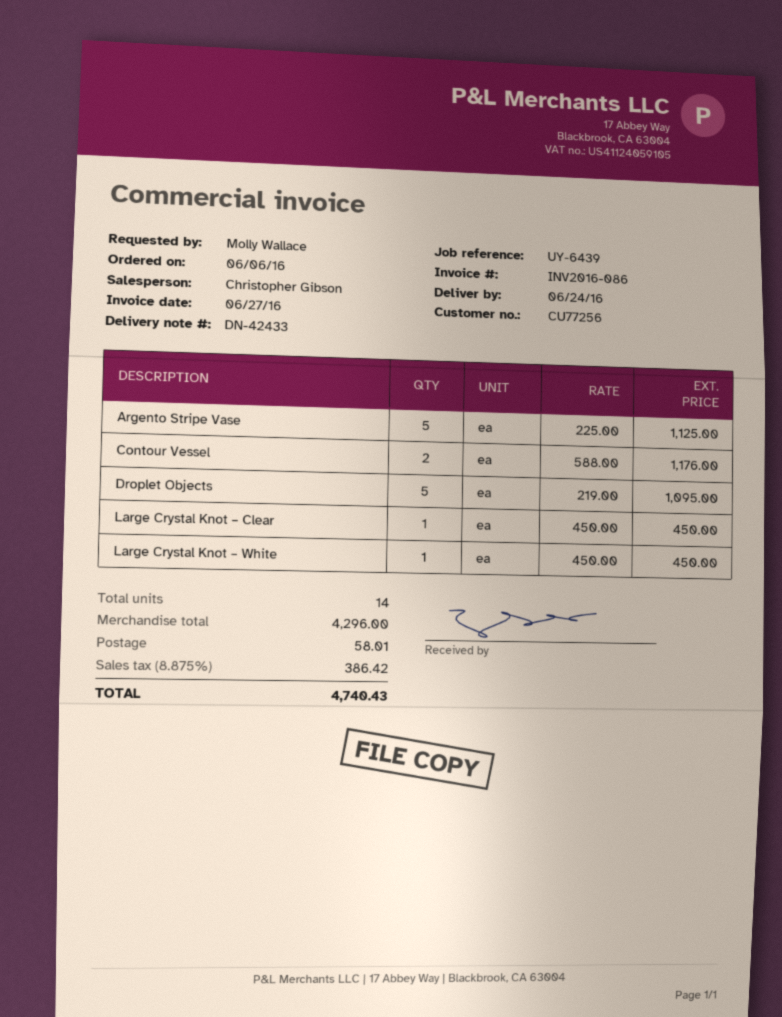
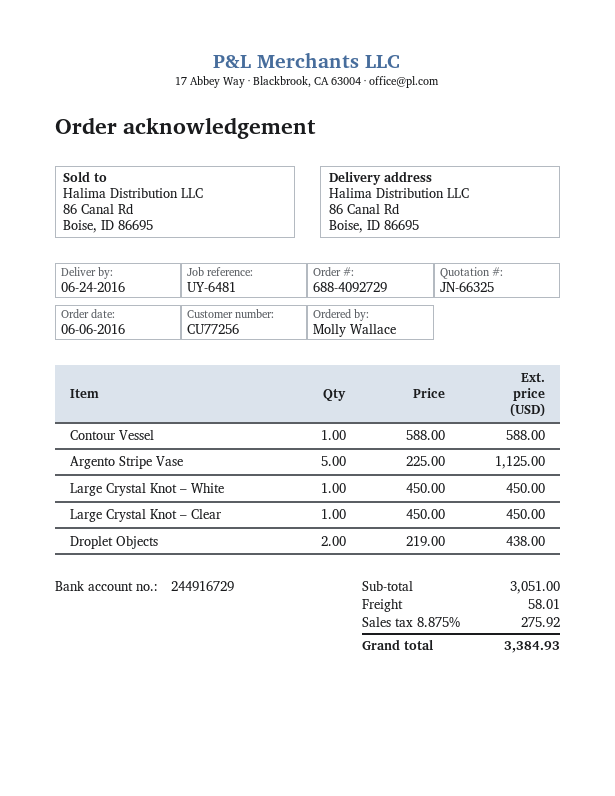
reference: UY-6439 -> UY-6481
Contour Vessel: 2 x 588.00 = 1176.00 -> 1 x 588.00 = 588.00
Droplet Objects: 5 x 219.00 = 1095.00 -> 2 x 219.00 = 438.00
subtotal: 4296.00 -> 3051.00
tax: 8.875% = 386.42 -> 8.875% = 275.92
total: 4740.43 -> 3384.93

